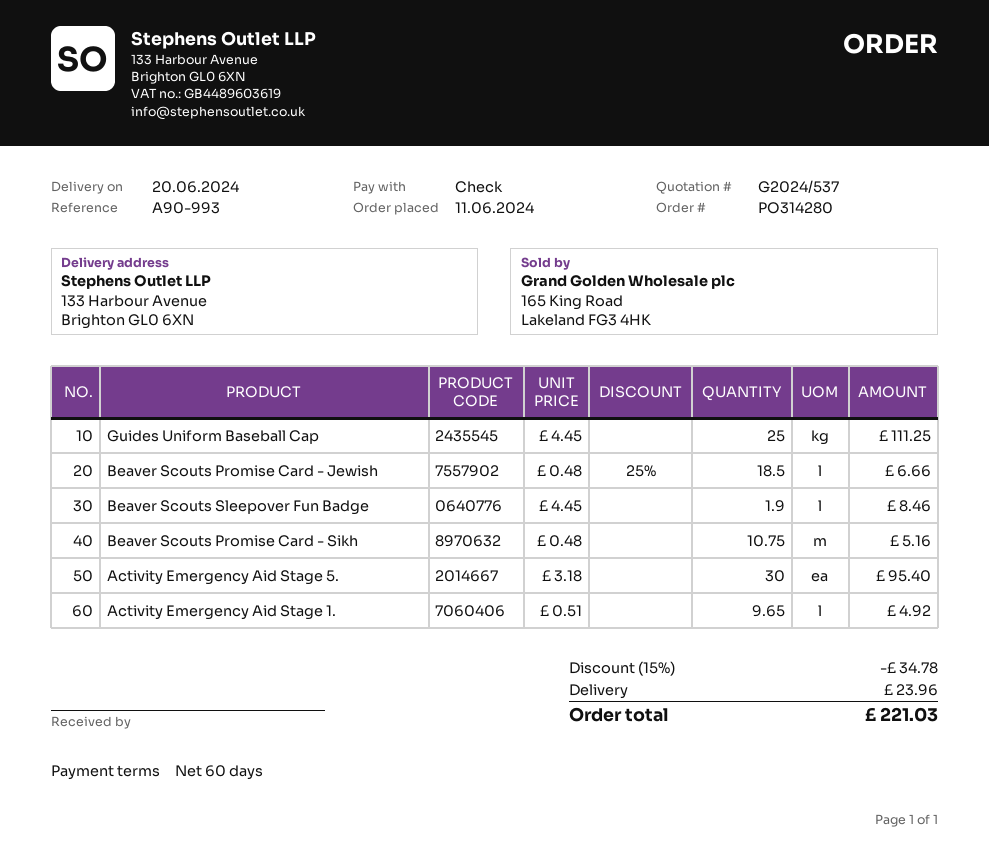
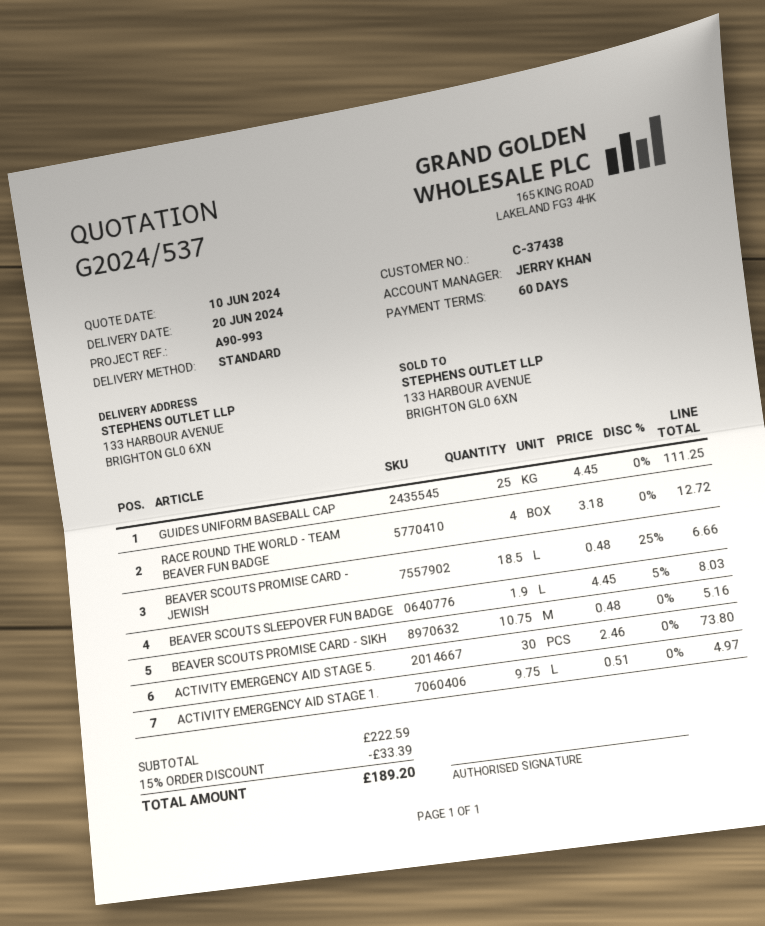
Beaver Scouts Sleepover Fun Badge: 1.9 x 4.45 = 8.46 -> 1.9 x 4.45 - 5% = 8.03
Activity Emergency Aid Stage 5.: 30 x 3.18 = 95.40 -> 30 x 2.46 = 73.80
Activity Emergency Aid Stage 1.: 9.65 x 0.51 = 4.92 -> 9.75 x 0.51 = 4.97
RACE ROUND THE WORLD - TEAM BEAVER FUN BADGE: none -> 4 x 3.18 = 12.72
discount: 15% = 34.78 -> 15% = 33.39
shipping: 23.96 -> none
total: 221.03 -> 189.20

